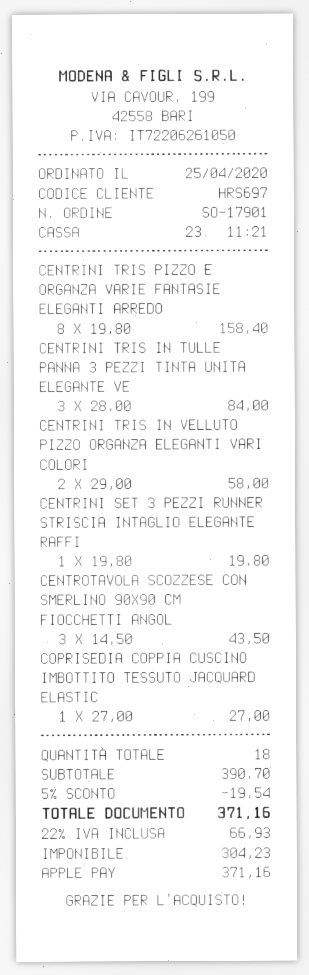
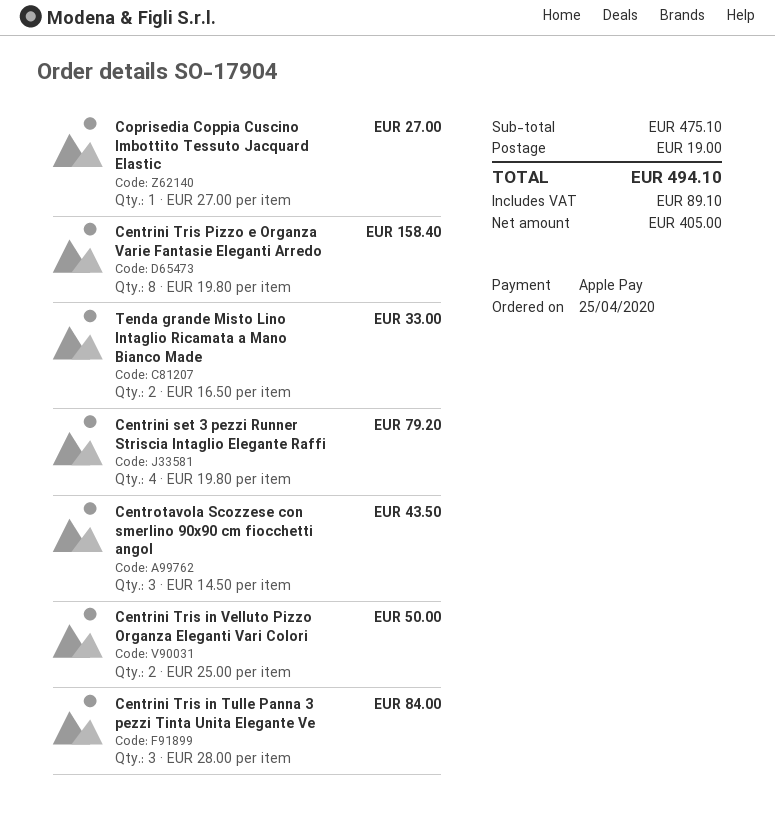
order number: SO-17901 -> SO-17904
CENTRINI TRIS IN VELLUTO PIZZO ORGANZA ELEGANTI VARI COLORI: 2 x 29.00 = 58.00 -> 2 x 25.00 = 50.00
CENTRINI SET 3 PEZZI RUNNER STRISCIA INTAGLIO ELEGANTE RAFFI: 1 x 19.80 = 19.80 -> 4 x 19.80 = 79.20
Tenda grande Misto Lino Intaglio Ricamata a Mano Bianco Made: none -> 2 x 16.50 = 33.00
subtotal: 390.70 -> 475.10
discount: 5% = 19.54 -> none
shipping: none -> 19.00
net: 304.23 -> 405.00
tax: 66.93 -> 89.10
total: 371.16 -> 494.10

